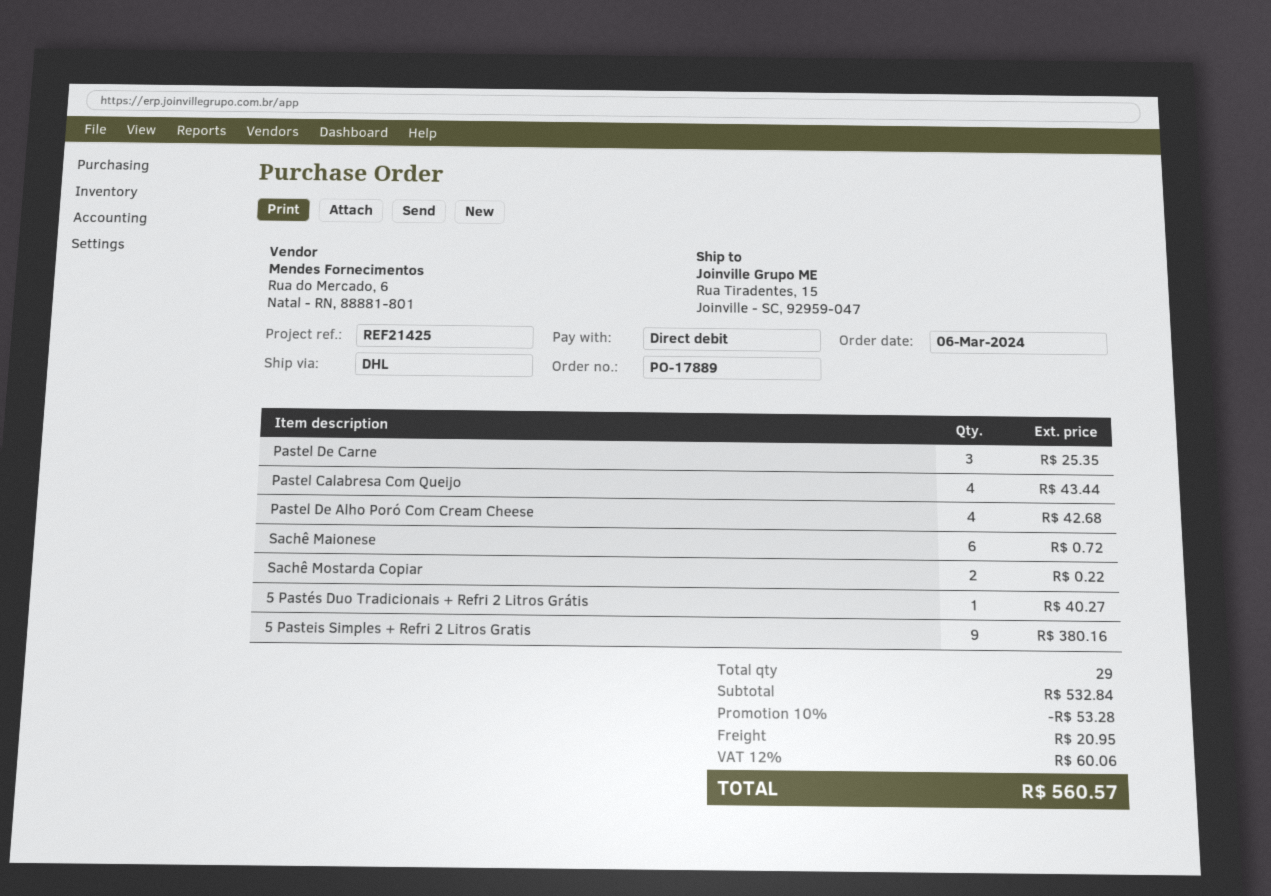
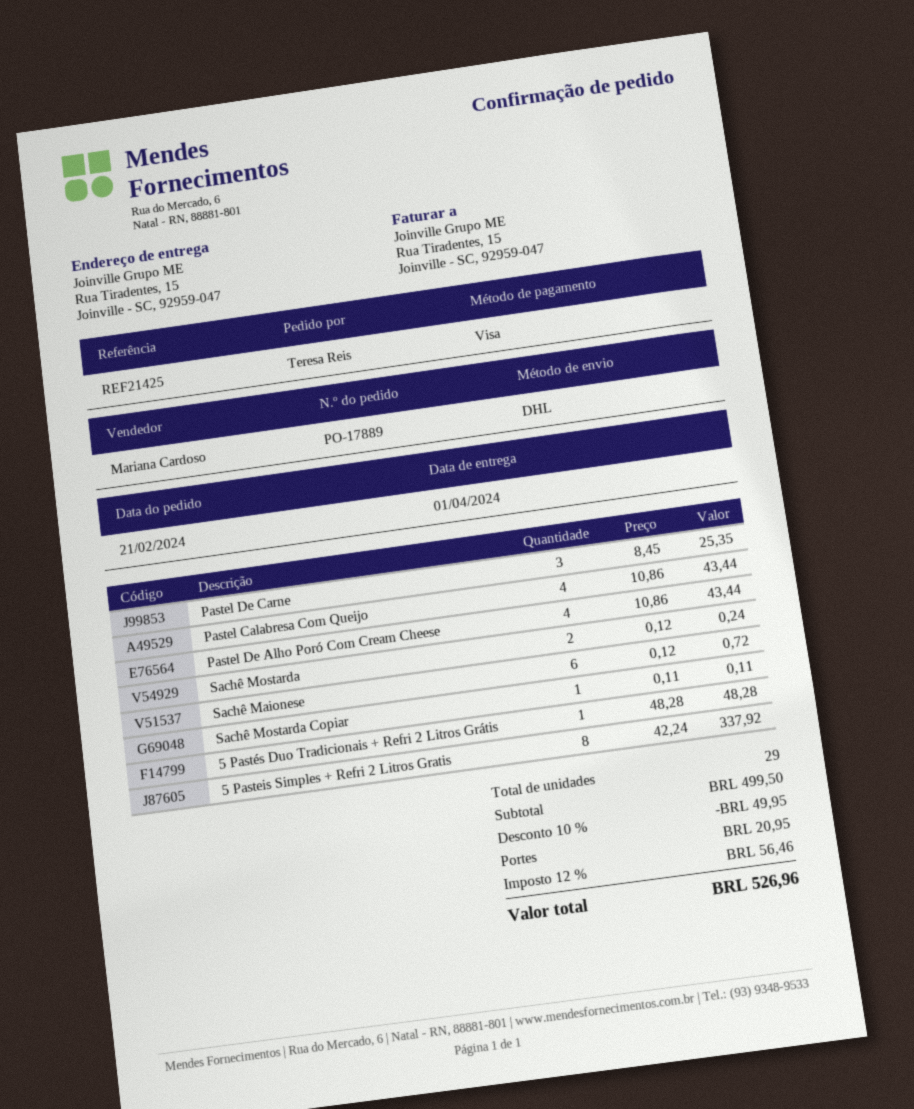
order date: 2024-03-06 -> 2024-02-21
payment method: direct debit -> Visa
Pastel De Alho Poró Com Cream Cheese: 4 for 42.68 -> 4 for 43.44
Sachê Mostarda Copiar: 2 for 0.22 -> 1 for 0.11
5 Pastés Duo Tradicionais + Refri 2 Litros Grátis: 1 for 40.27 -> 1 for 48.28
5 Pasteis Simples + Refri 2 Litros Gratis: 9 for 380.16 -> 8 for 337.92
Sachê Mostarda: none -> 2 for 0.24
subtotal: 532.84 -> 499.50
discount: 10% = 53.28 -> 10% = 49.95
tax: 12% = 60.06 -> 12% = 56.46
total: 560.57 -> 526.96

